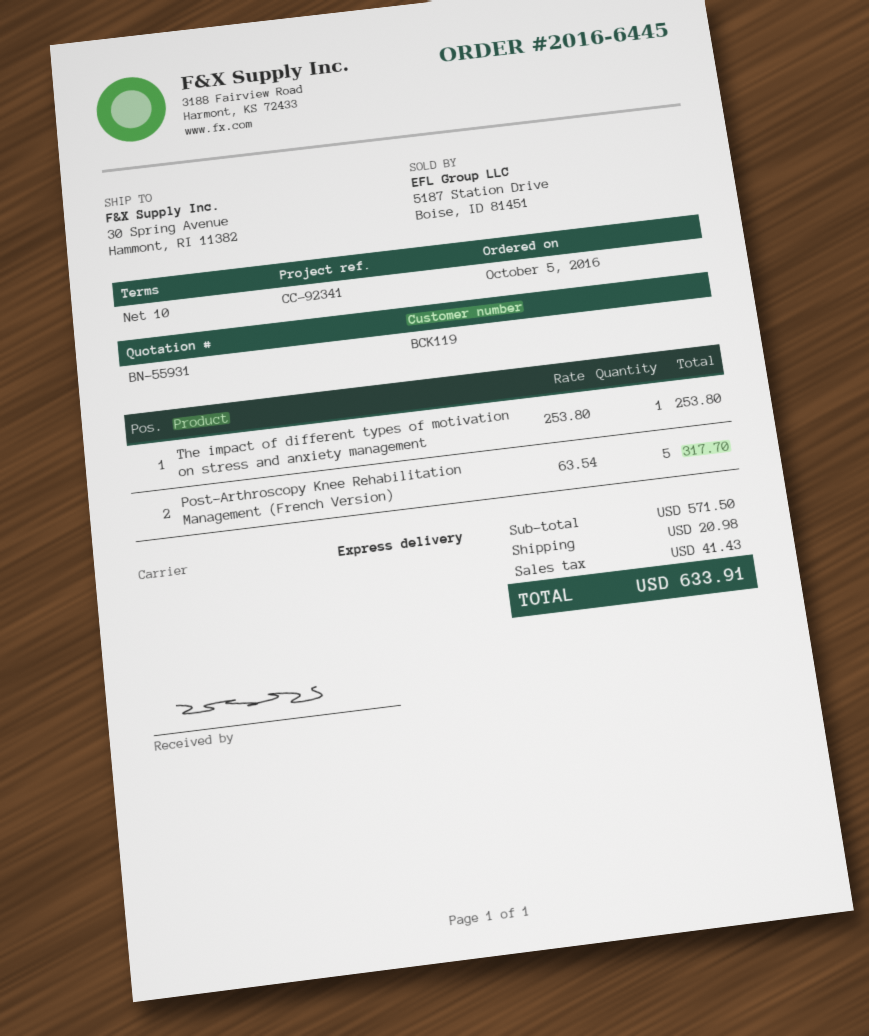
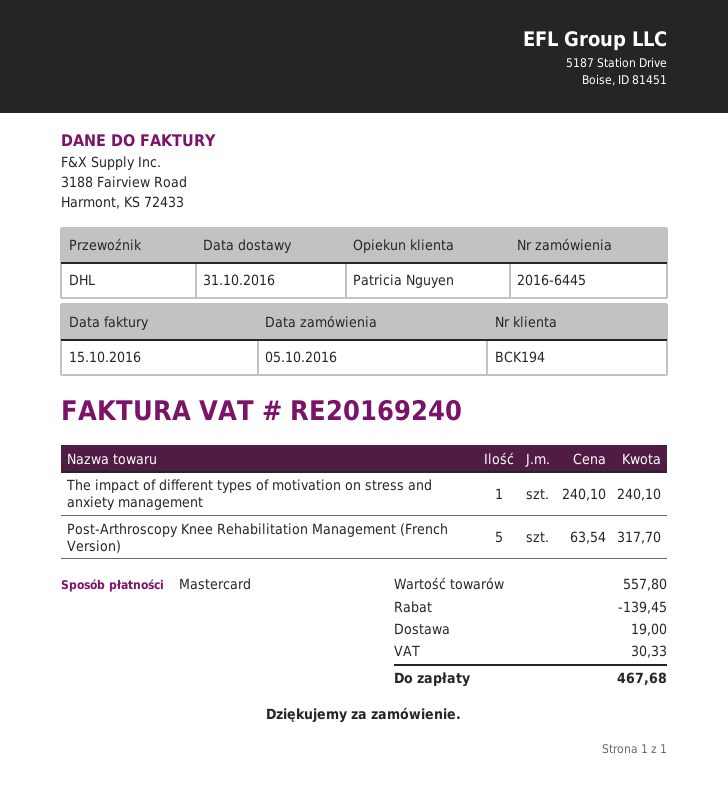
customer number: BCK119 -> BCK194
shipping method: express -> DHL
The impact of different types of motivation on stress and anxiety management: 1 x 253.80 = 253.80 -> 1 x 240.10 = 240.10
subtotal: 571.50 -> 557.80
discount: none -> 139.45
shipping: 20.98 -> 19.00
tax: 41.43 -> 30.33
total: 633.91 -> 467.68

